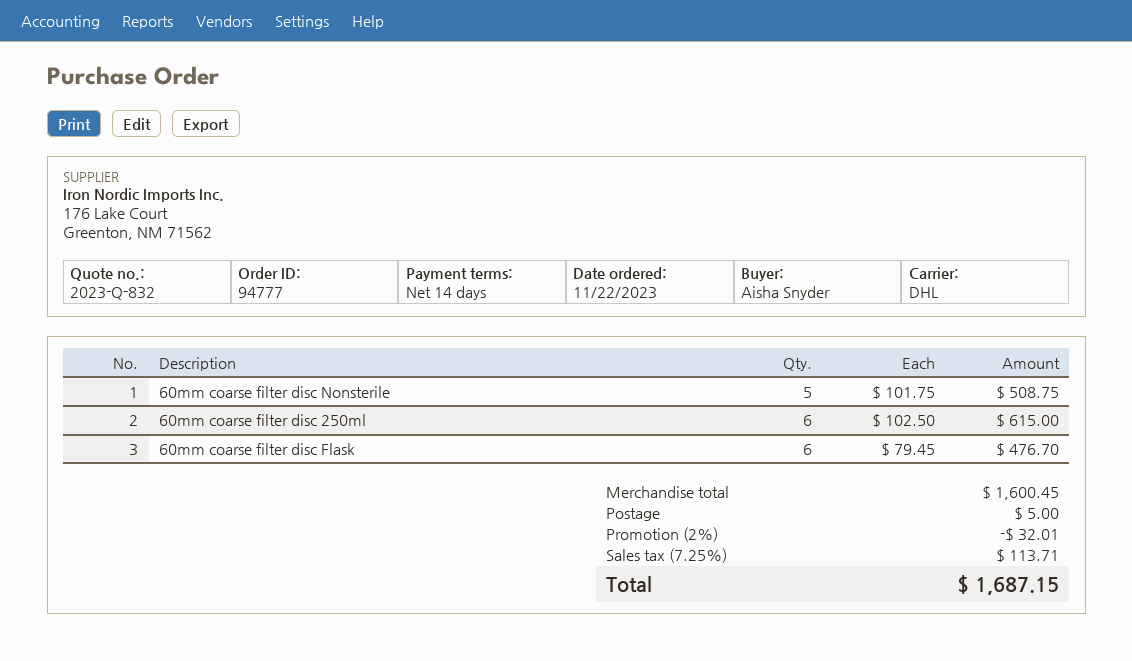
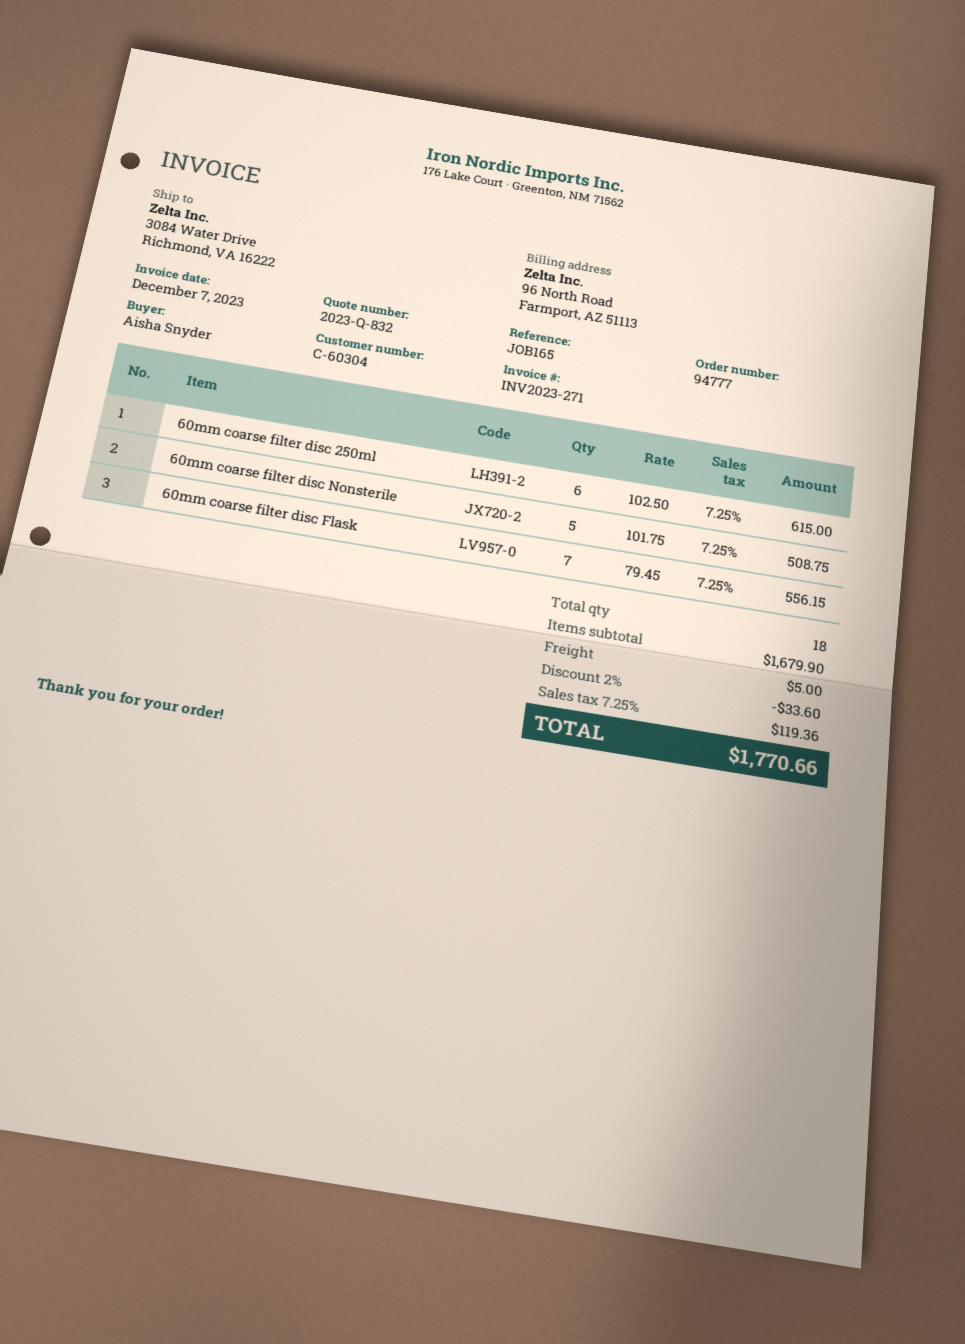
60mm coarse filter disc Flask: 6 x 79.45 = 476.70 -> 7 x 79.45 = 556.15
subtotal: 1600.45 -> 1679.90
discount: 2% = 32.01 -> 2% = 33.60
tax: 7.25% = 113.71 -> 7.25% = 119.36
total: 1687.15 -> 1770.66

